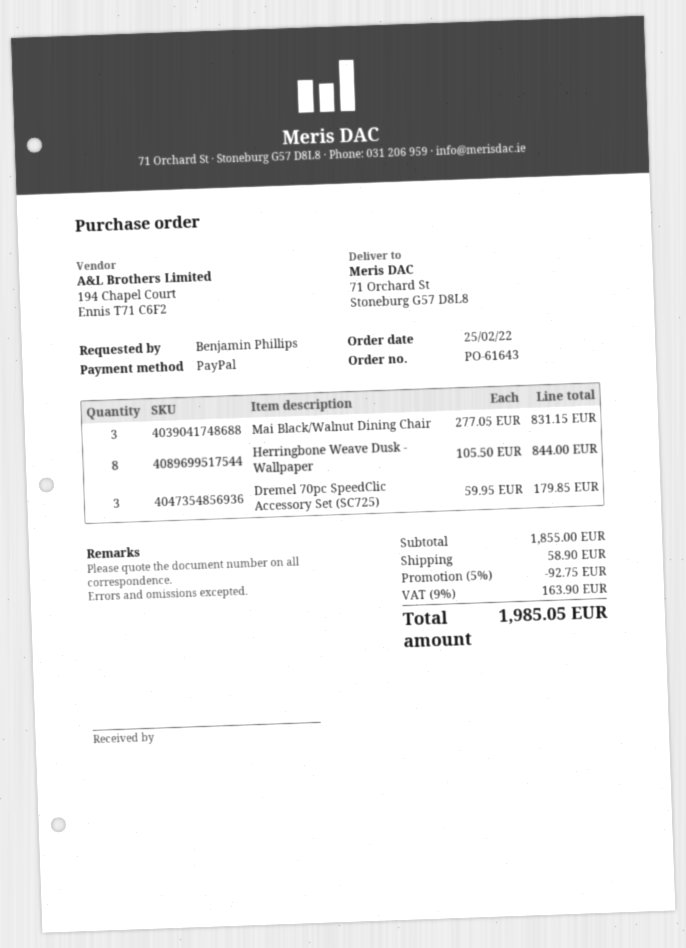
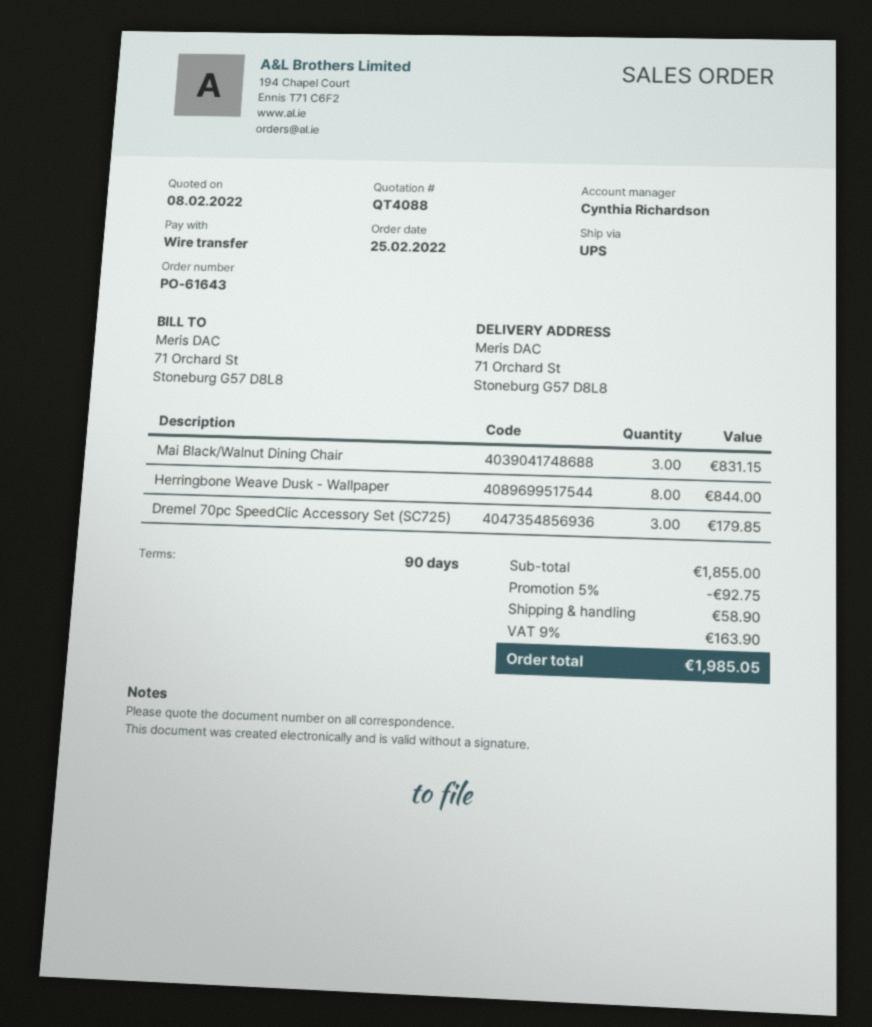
payment method: PayPal -> bank transfer

